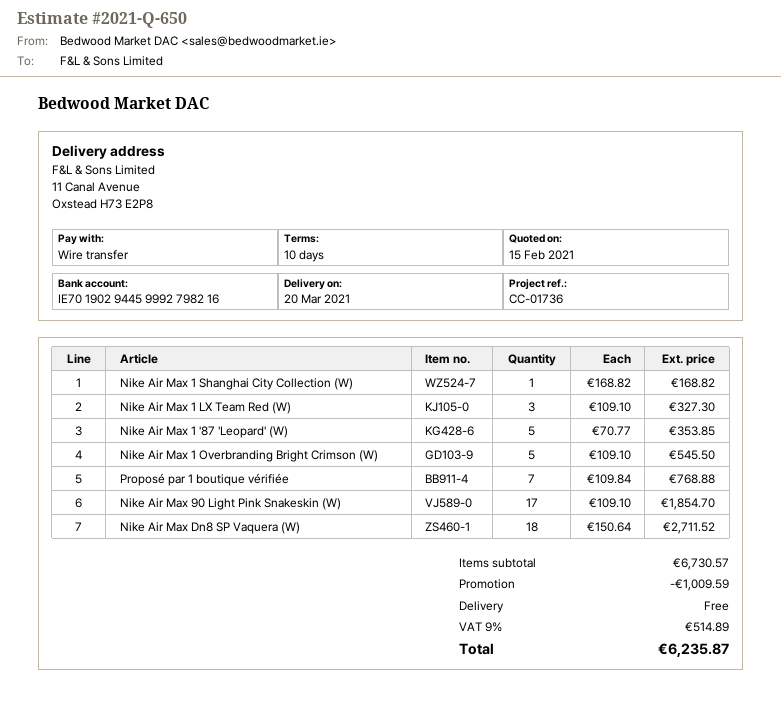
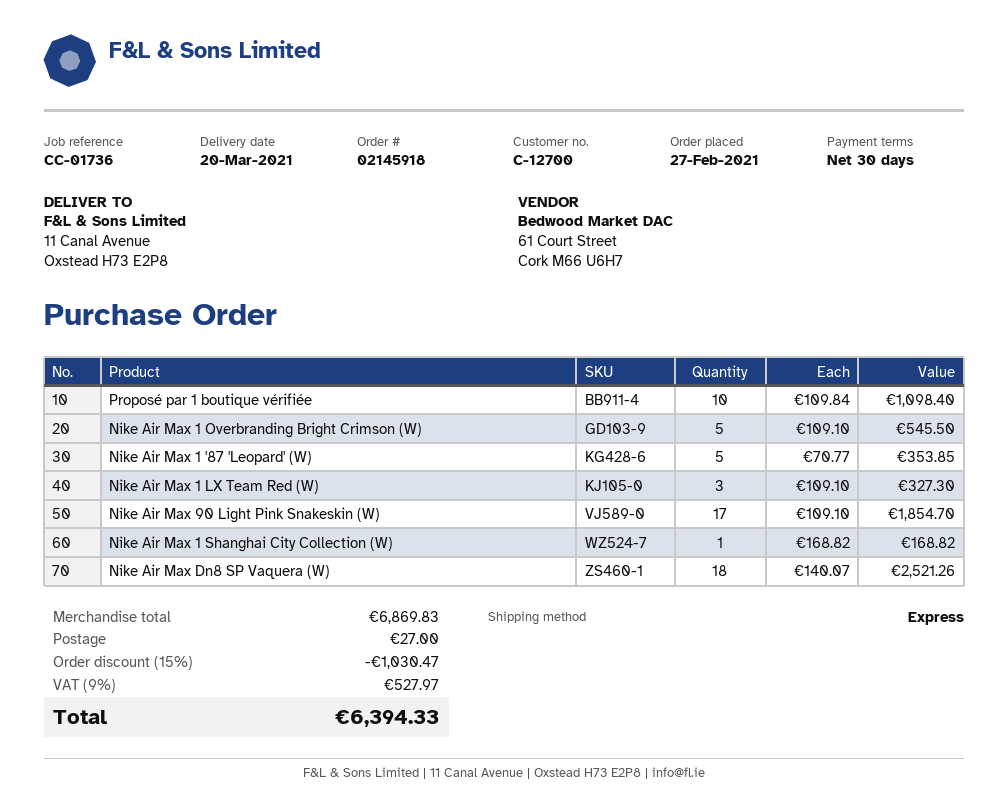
payment terms: 10 days -> 30 days
Proposé par 1 boutique vérifiée: 7 x 109.84 = 768.88 -> 10 x 109.84 = 1098.40
Nike Air Max Dn8 SP Vaquera (W): 18 x 150.64 = 2711.52 -> 18 x 140.07 = 2521.26
subtotal: 6730.57 -> 6869.83
discount: 1009.59 -> 1030.47
shipping: 0.00 -> 27.00
tax: 9% = 514.89 -> 9% = 527.97
total: 6235.87 -> 6394.33

